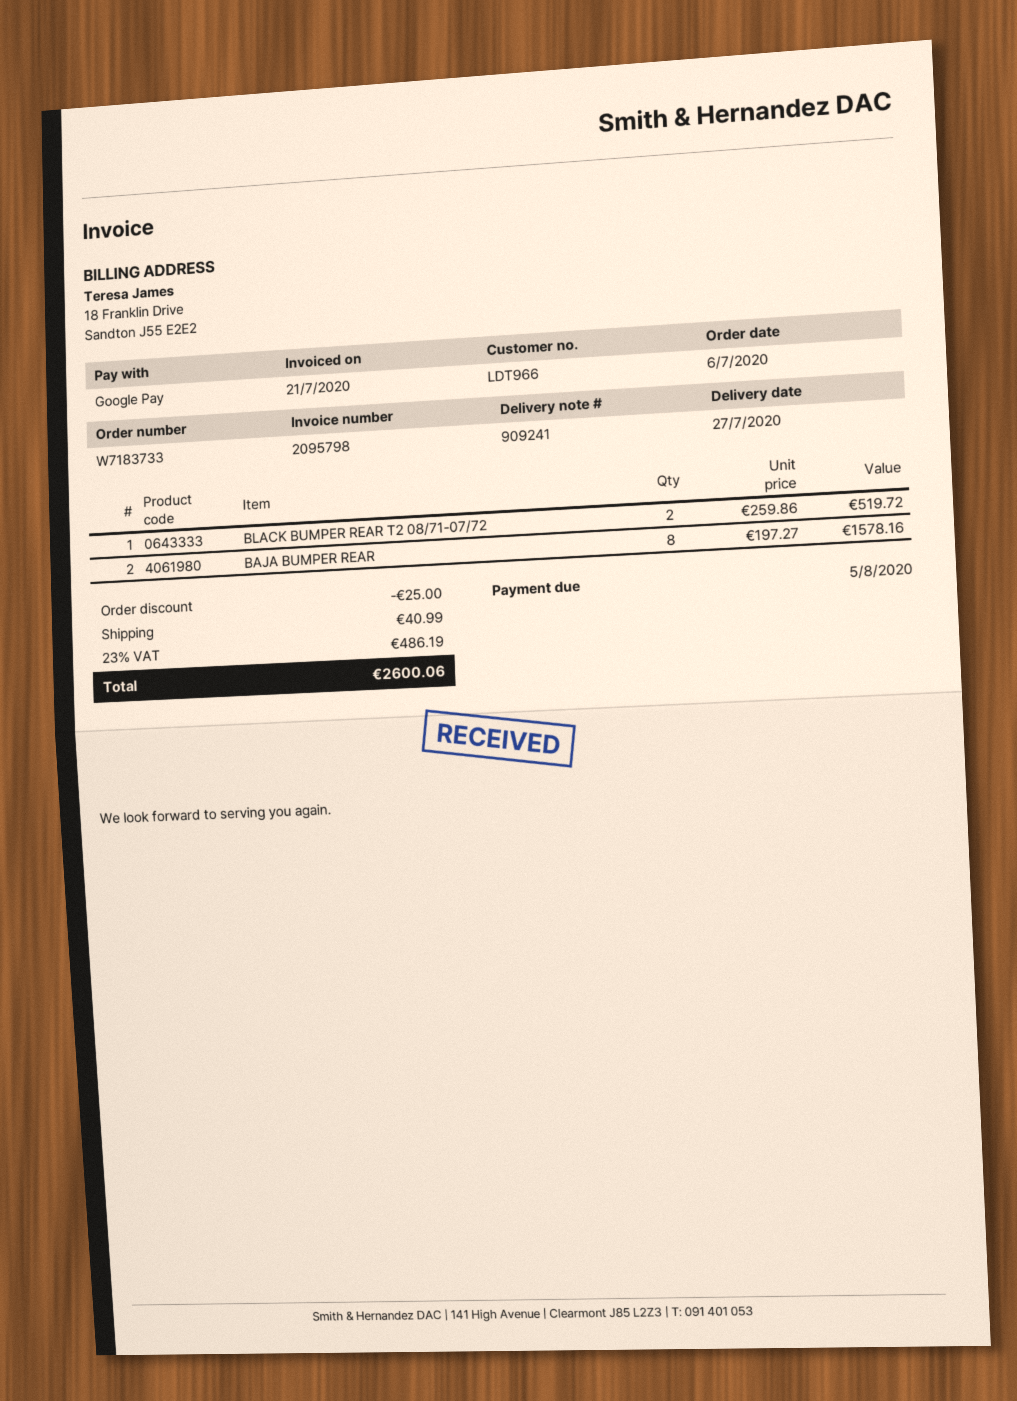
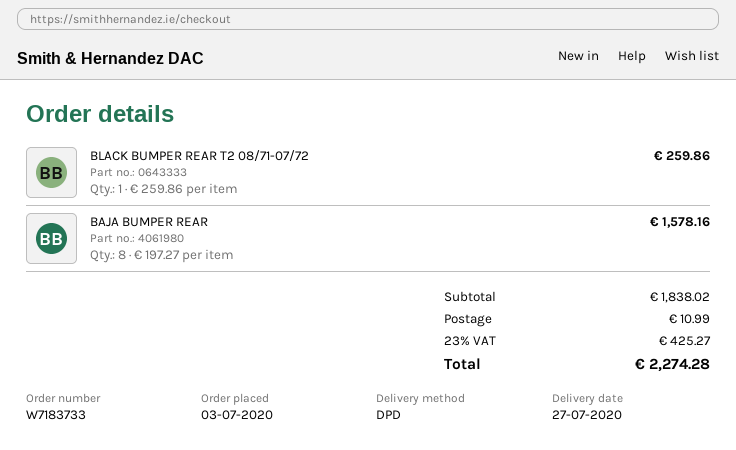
order date: 2020-07-06 -> 2020-07-03
BLACK BUMPER REAR T2 08/71-07/72: 2 x 259.86 = 519.72 -> 1 x 259.86 = 259.86
discount: 25.00 -> none
shipping: 40.99 -> 10.99
tax: 23% = 486.19 -> 23% = 425.27
total: 2600.06 -> 2274.28

